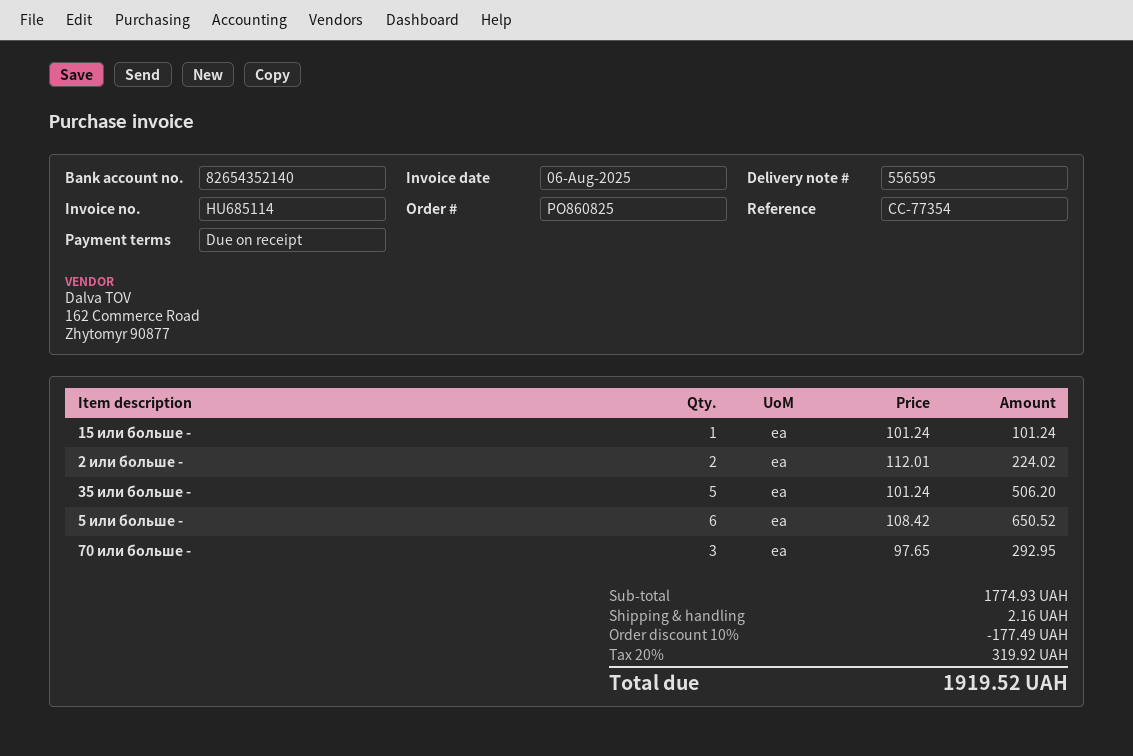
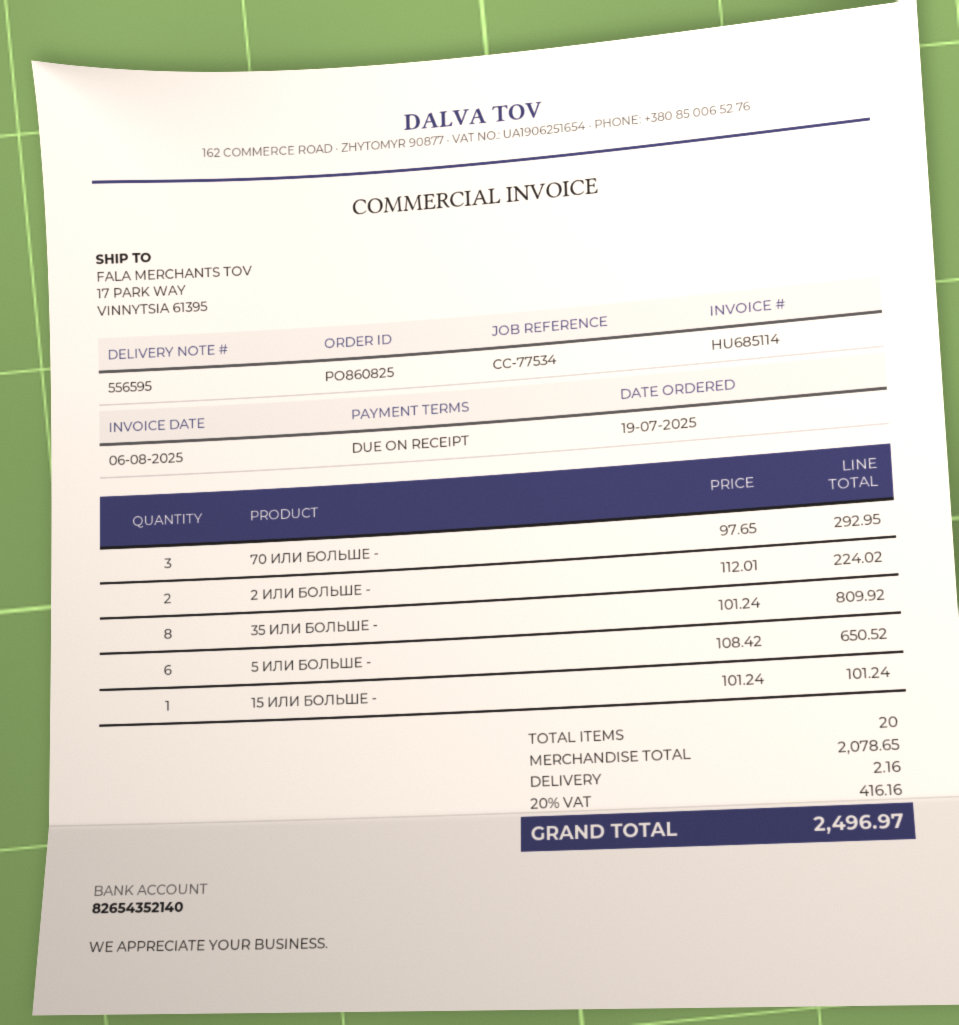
reference: CC-77354 -> CC-77534
35 или больше -: 5 x 101.24 = 506.20 -> 8 x 101.24 = 809.92
subtotal: 1774.93 -> 2078.65
discount: 10% = 177.49 -> none
tax: 20% = 319.92 -> 20% = 416.16
total: 1919.52 -> 2496.97

